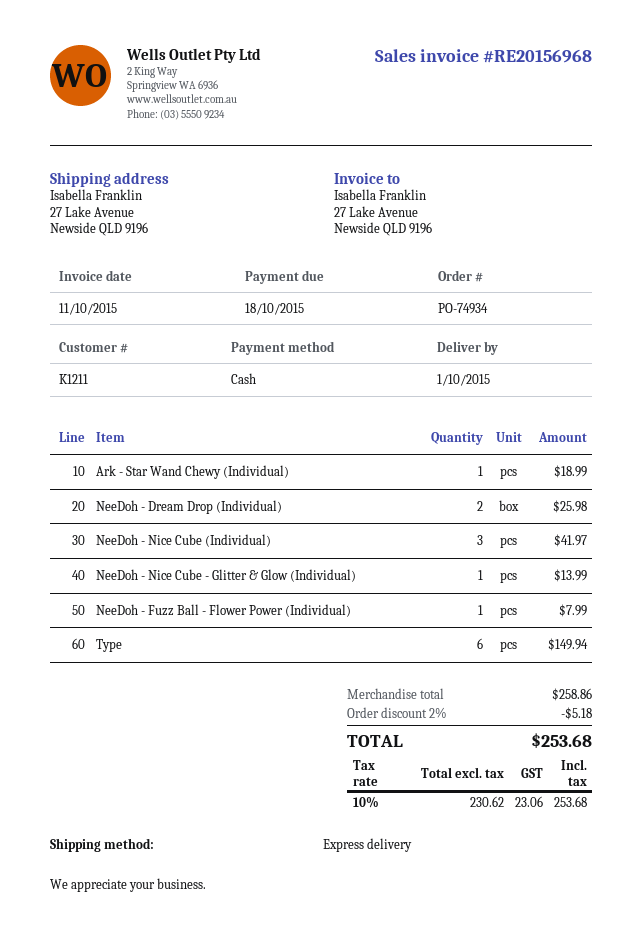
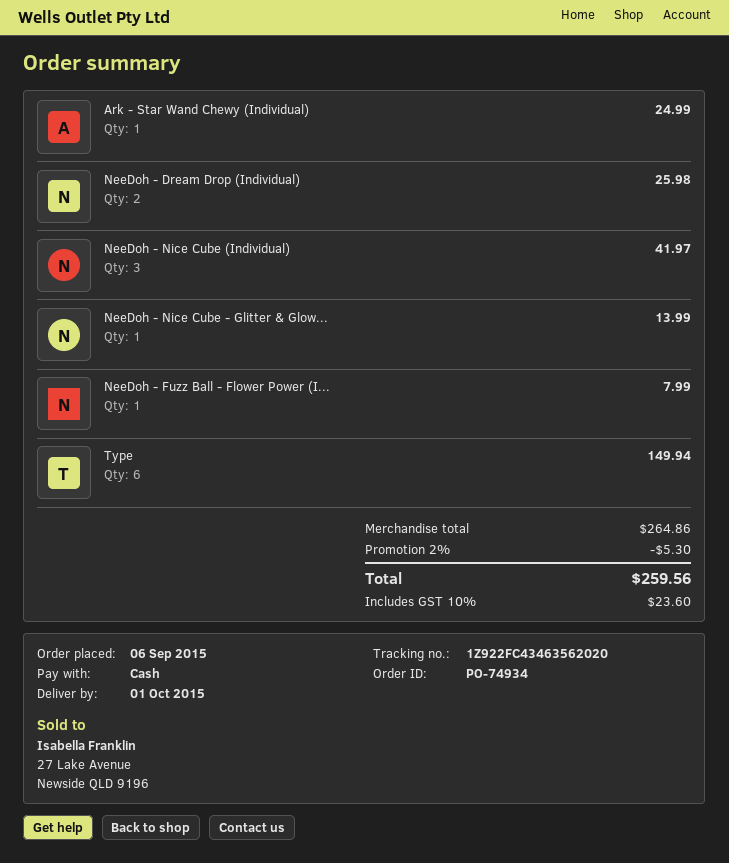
Ark - Star Wand Chewy (Individual): 1 for 18.99 -> 1 for 24.99
subtotal: 258.86 -> 264.86
discount: 2% = 5.18 -> 2% = 5.30
tax: 10% = 23.06 -> 10% = 23.60
total: 253.68 -> 259.56

